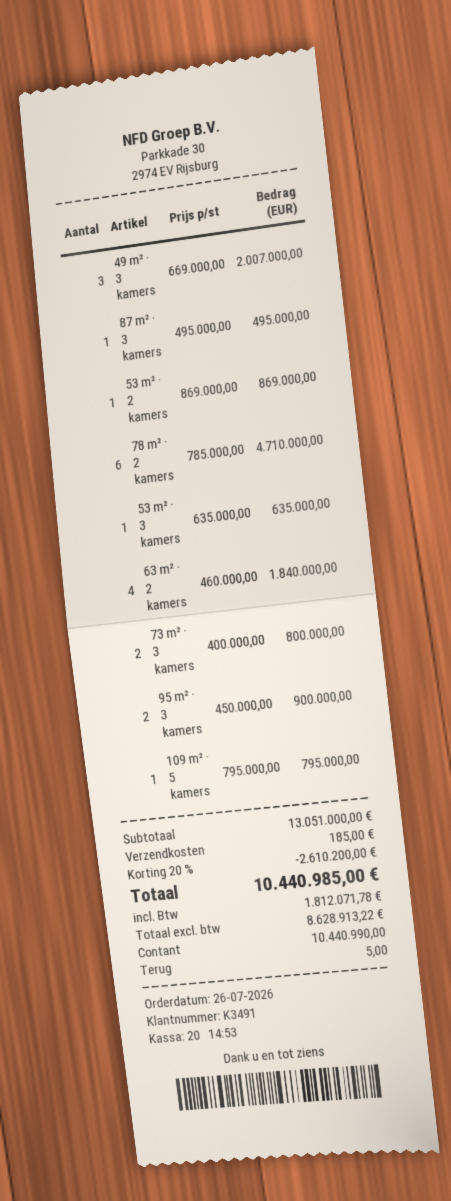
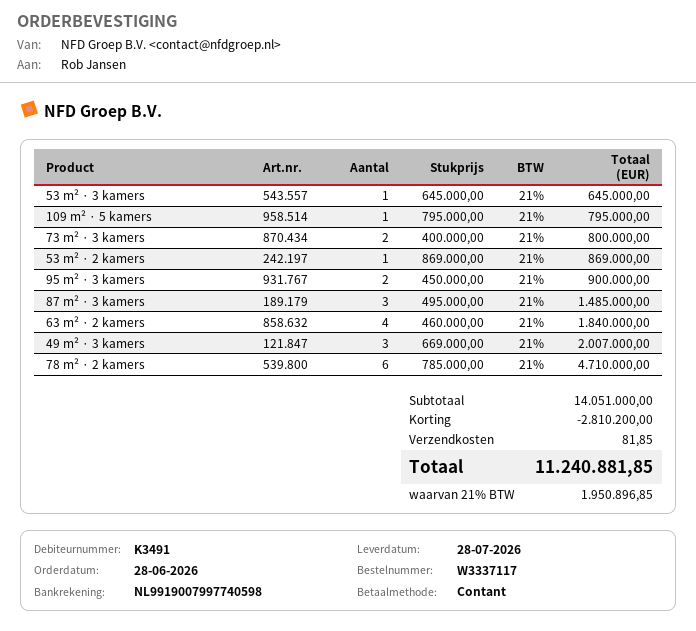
order date: 2026-07-26 -> 2026-06-28
87 m² · 3 kamers: 1 x 495000.00 = 495000.00 -> 3 x 495000.00 = 1485000.00
53 m² · 3 kamers: 1 x 635000.00 = 635000.00 -> 1 x 645000.00 = 645000.00
subtotal: 13051000.00 -> 14051000.00
discount: 2610200.00 -> 2810200.00
shipping: 185.00 -> 81.85
tax: 1812071.78 -> 1950896.85
total: 10440985.00 -> 11240881.85

